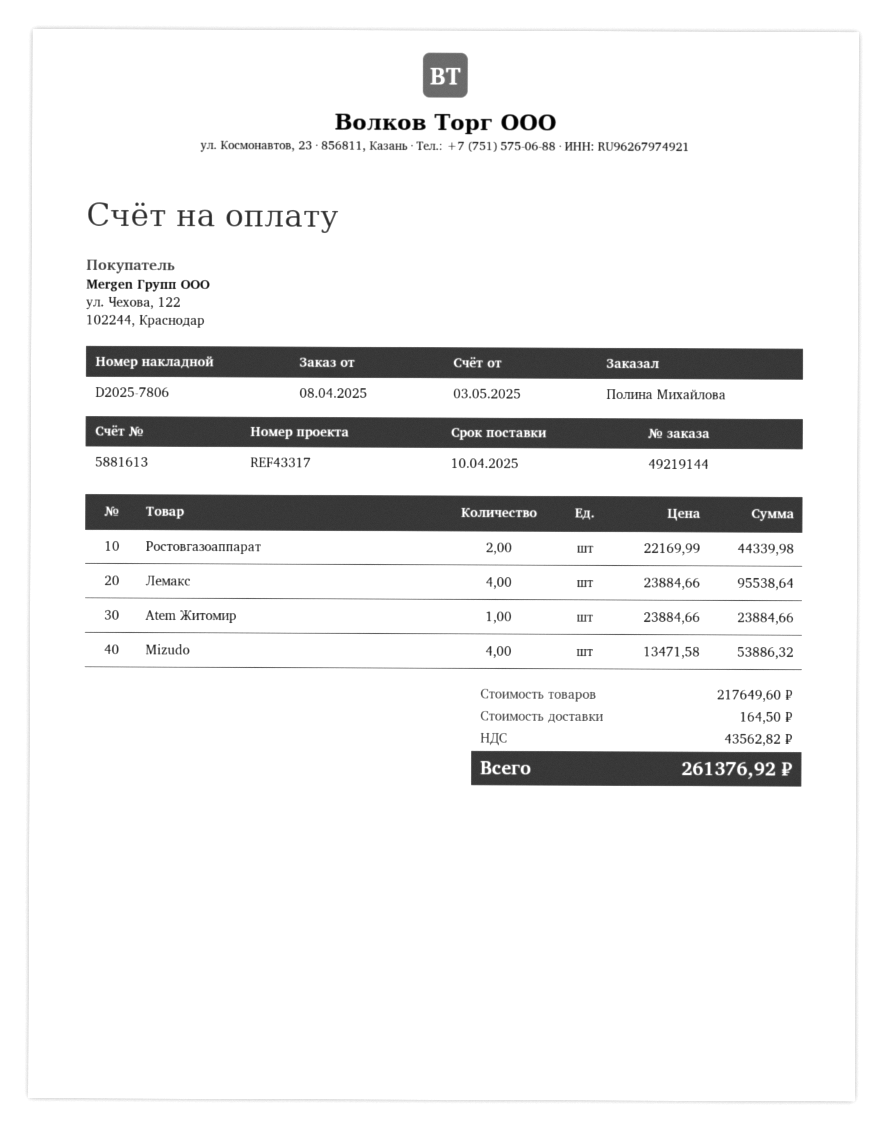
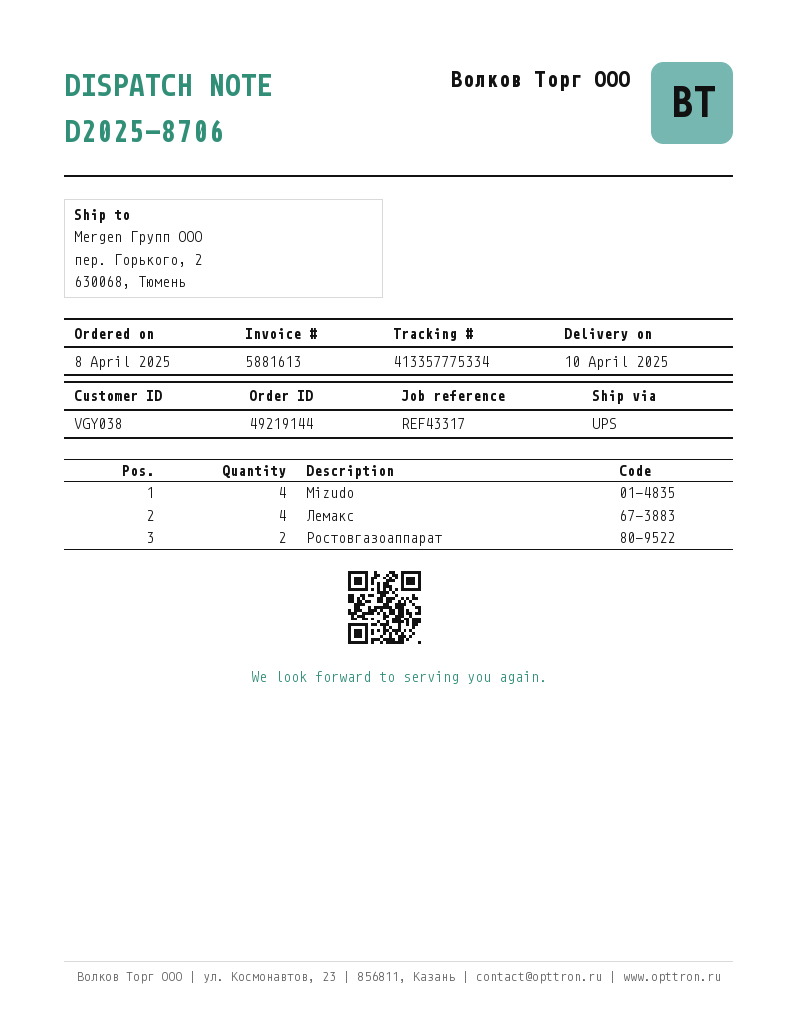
delivery note number: D2025-7806 -> D2025-8706
Atem Житомир: 1 -> none

